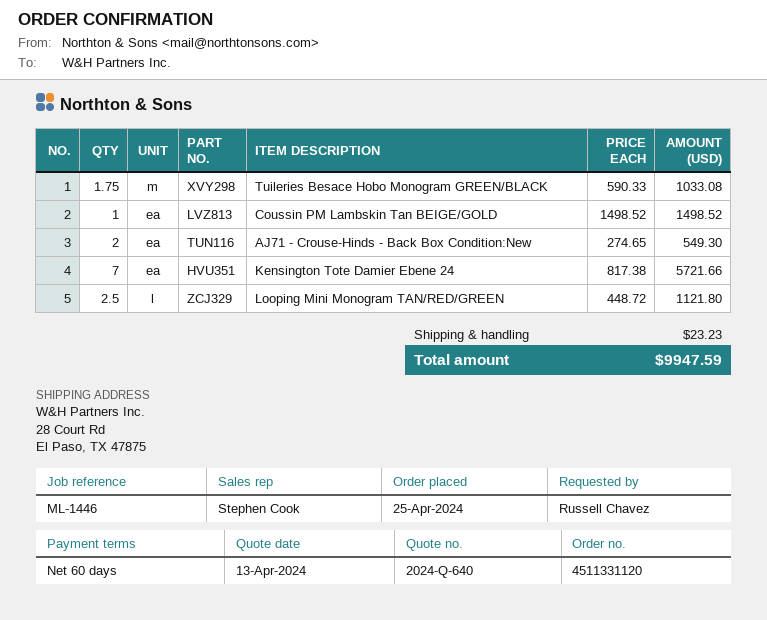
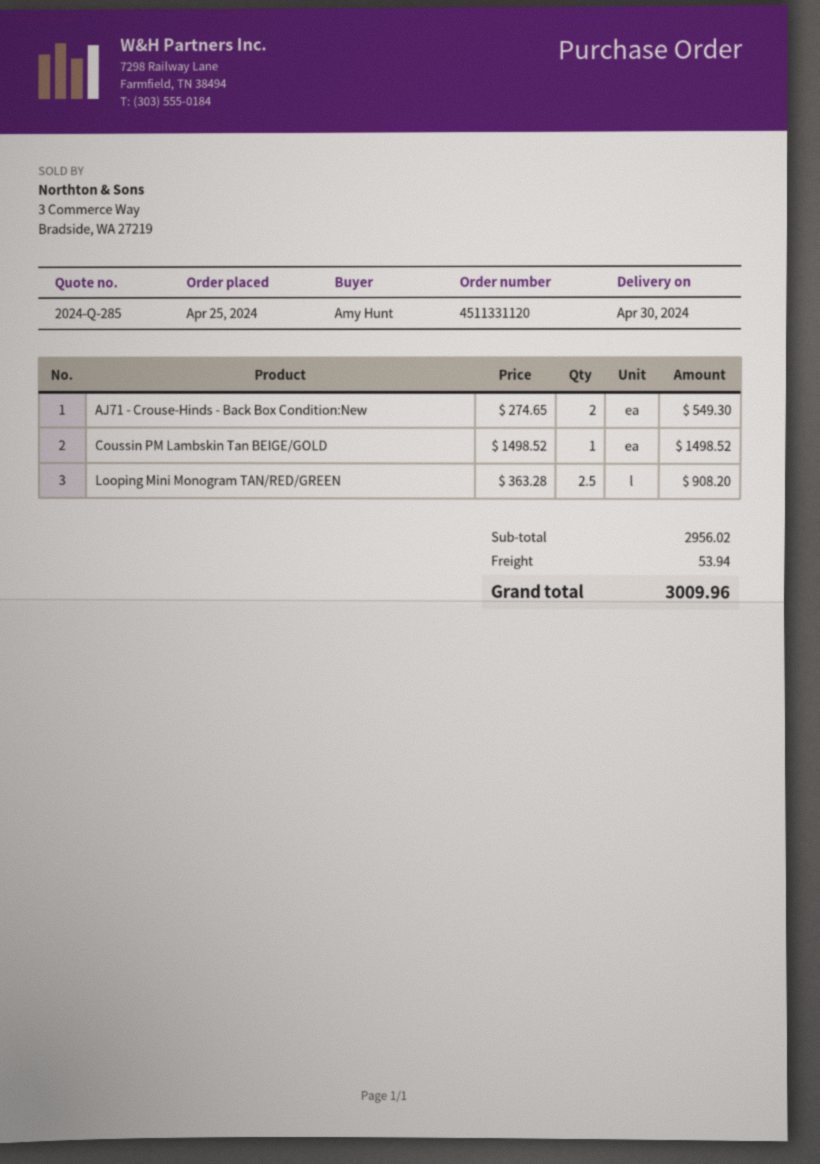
quote number: 2024-Q-640 -> 2024-Q-285
ordered by: Russell Chavez -> Amy Hunt
Tuileries Besace Hobo Monogram GREEN/BLACK: 1.75 x 590.33 = 1033.08 -> none
Kensington Tote Damier Ebene 24: 7 x 817.38 = 5721.66 -> none
Looping Mini Monogram TAN/RED/GREEN: 2.5 x 448.72 = 1121.80 -> 2.5 x 363.28 = 908.20
shipping: 23.23 -> 53.94
total: 9947.59 -> 3009.96

